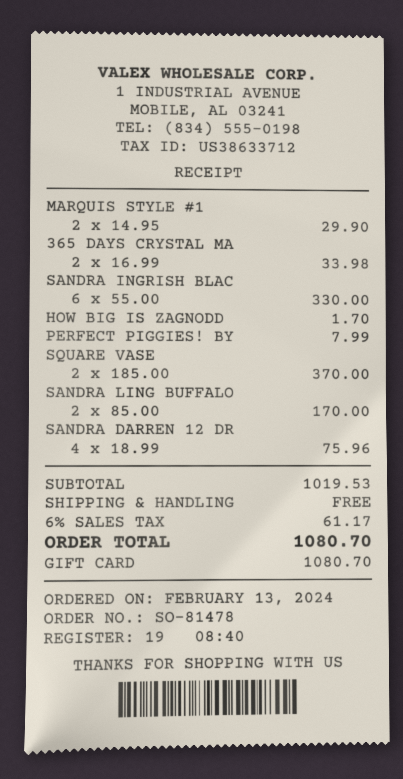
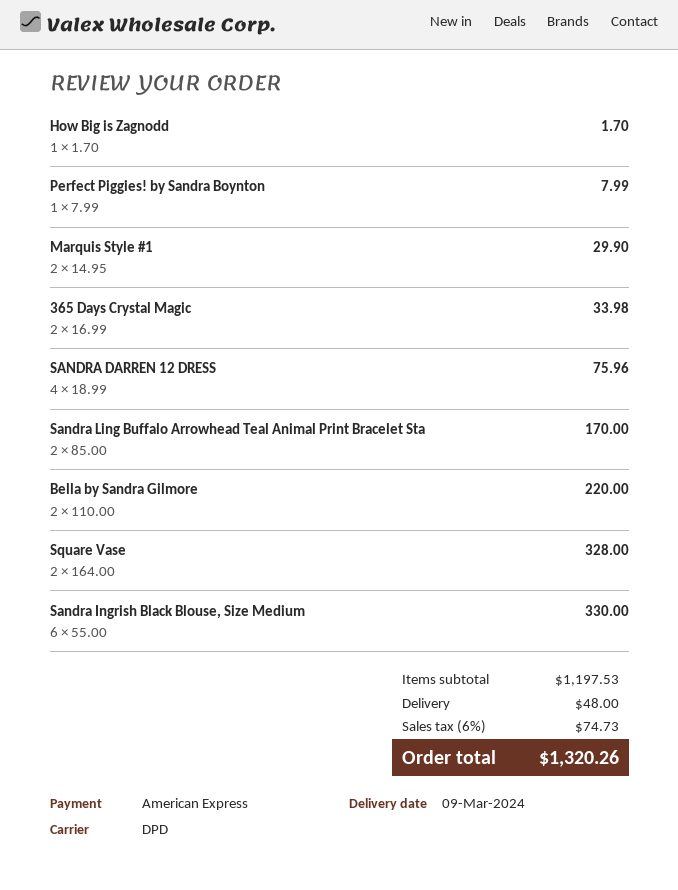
payment method: gift card -> American Express
SQUARE VASE: 2 x 185.00 = 370.00 -> 2 x 164.00 = 328.00
Bella by Sandra Gilmore: none -> 2 x 110.00 = 220.00
subtotal: 1019.53 -> 1197.53
shipping: 0.00 -> 48.00
tax: 6% = 61.17 -> 6% = 74.73
total: 1080.70 -> 1320.26

